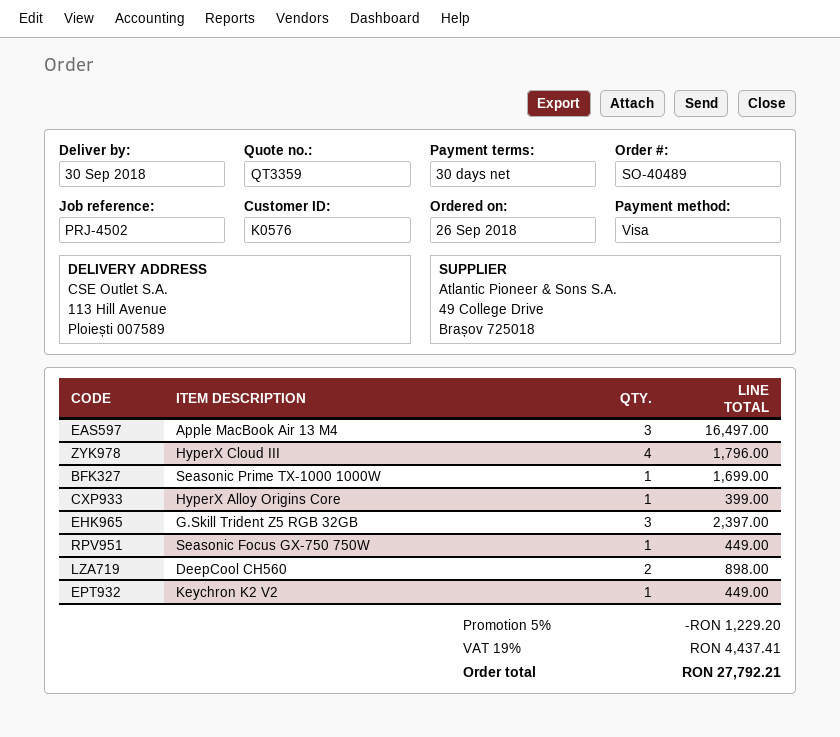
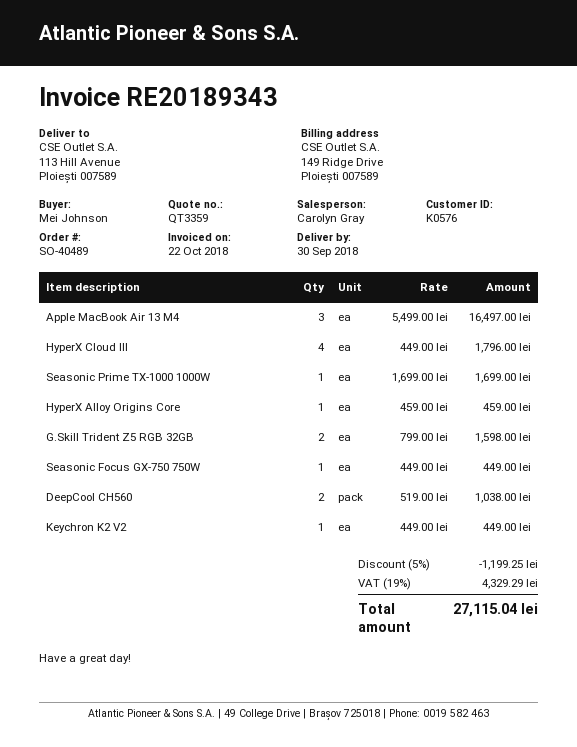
HyperX Alloy Origins Core: 1 for 399.00 -> 1 for 459.00
G.Skill Trident Z5 RGB 32GB: 3 for 2397.00 -> 2 for 1598.00
DeepCool CH560: 2 for 898.00 -> 2 for 1038.00
discount: 5% = 1229.20 -> 5% = 1199.25
tax: 19% = 4437.41 -> 19% = 4329.29
total: 27792.21 -> 27115.04

